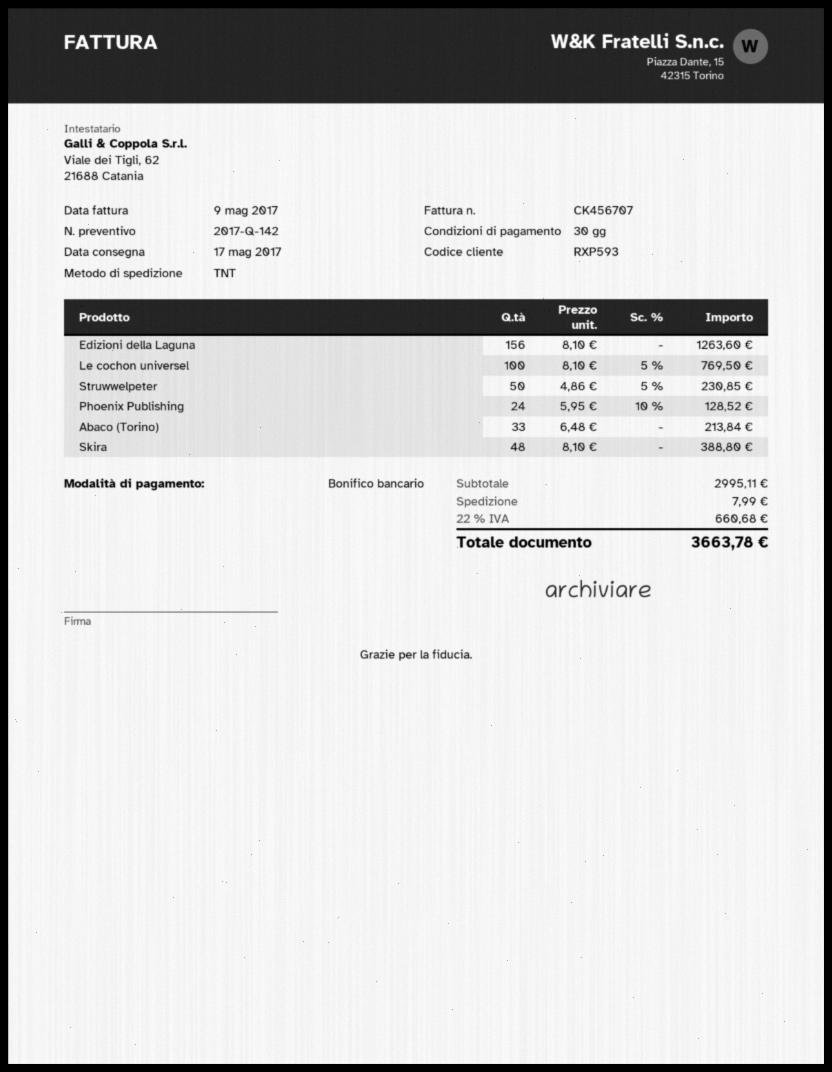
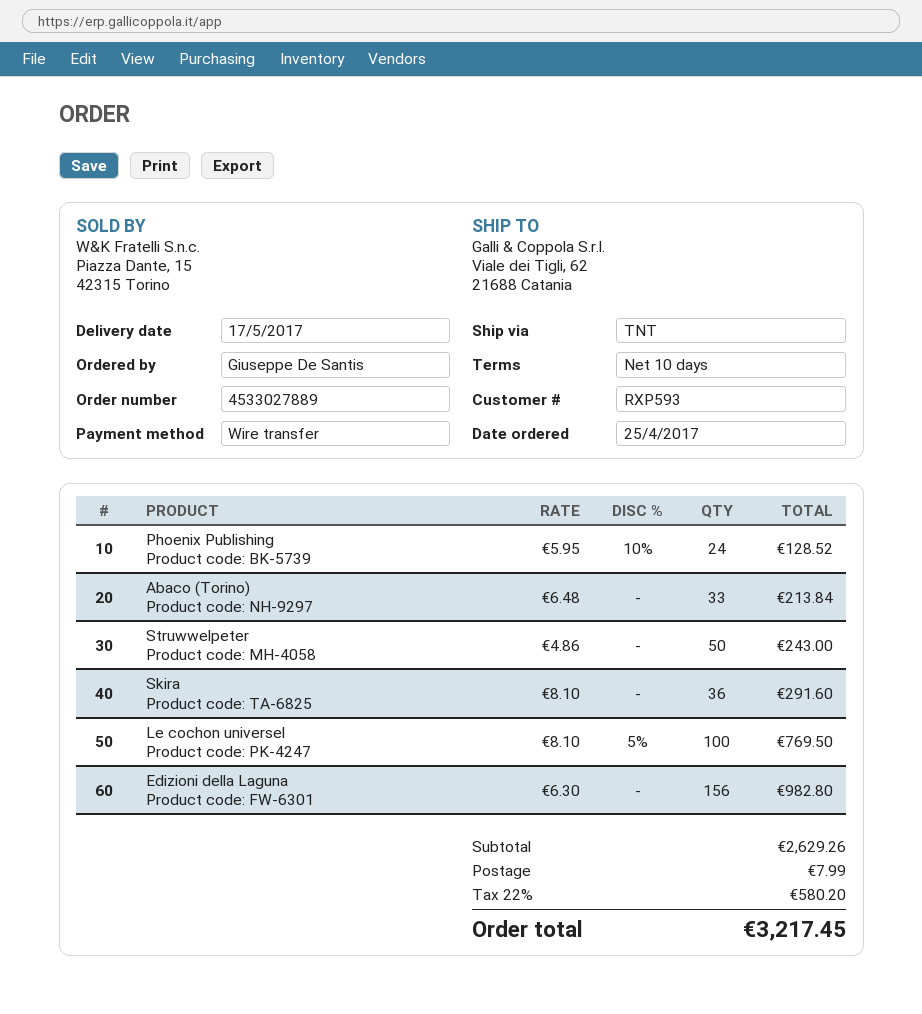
payment terms: 30 days -> 10 days
Edizioni della Laguna: 156 x 8.10 = 1263.60 -> 156 x 6.30 = 982.80
Struwwelpeter: 50 x 4.86 - 5% = 230.85 -> 50 x 4.86 = 243.00
Skira: 48 x 8.10 = 388.80 -> 36 x 8.10 = 291.60
subtotal: 2995.11 -> 2629.26
tax: 22% = 660.68 -> 22% = 580.20
total: 3663.78 -> 3217.45

